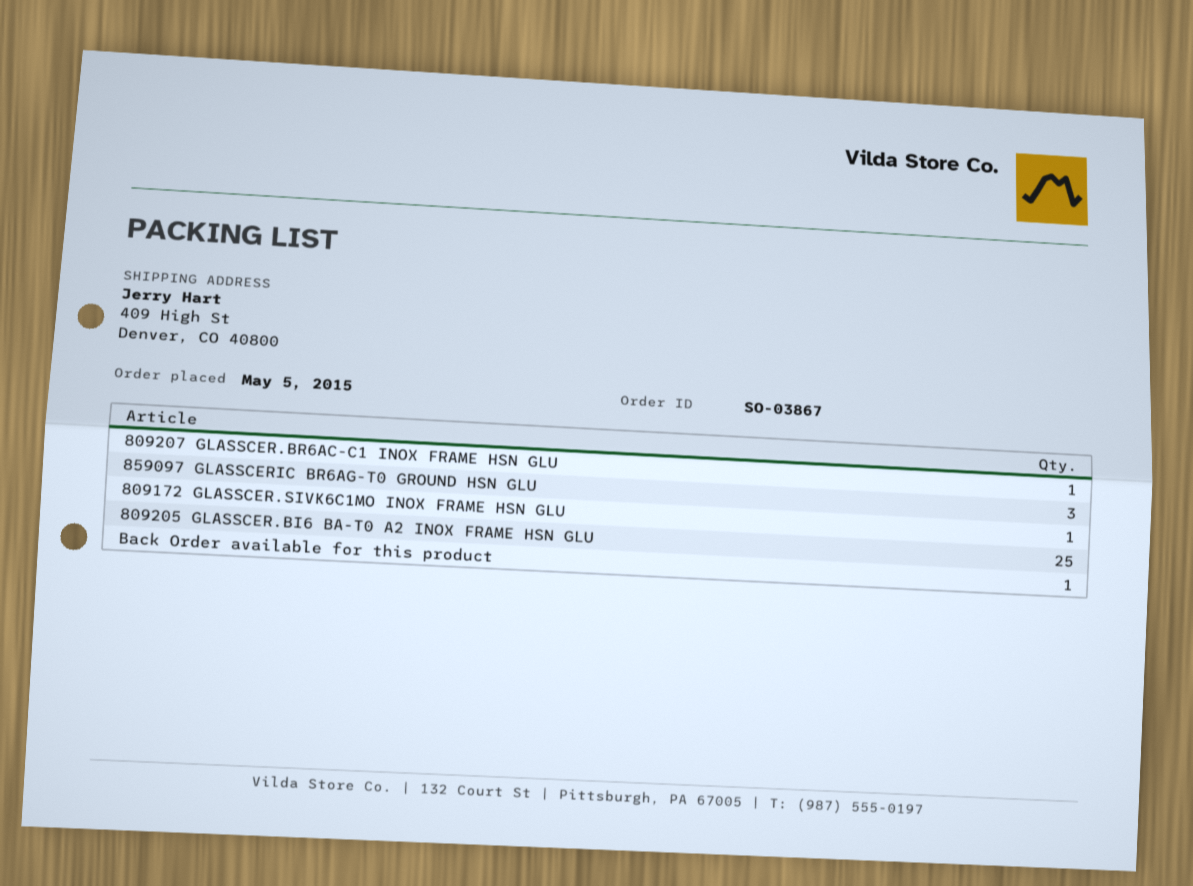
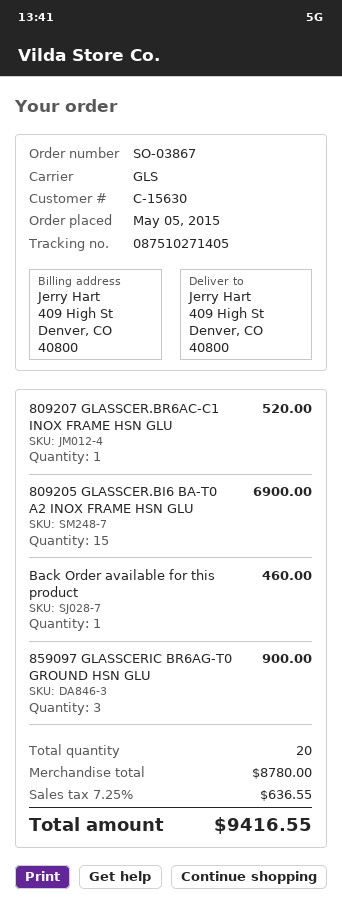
809172 GLASSCER.SIVK6C1MO INOX FRAME HSN GLU: 1 -> none
809205 GLASSCER.BI6 BA-T0 A2 INOX FRAME HSN GLU: 25 -> 15

